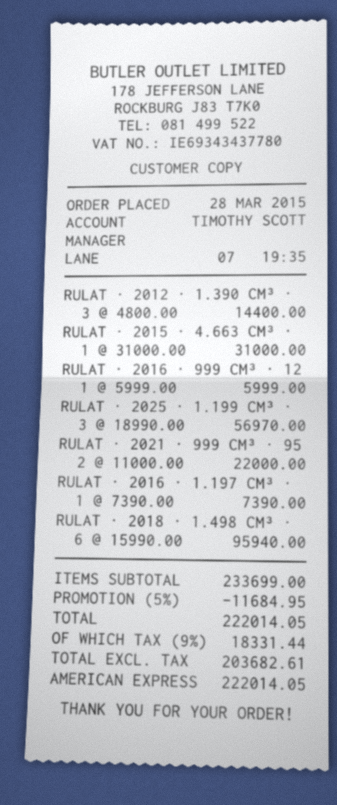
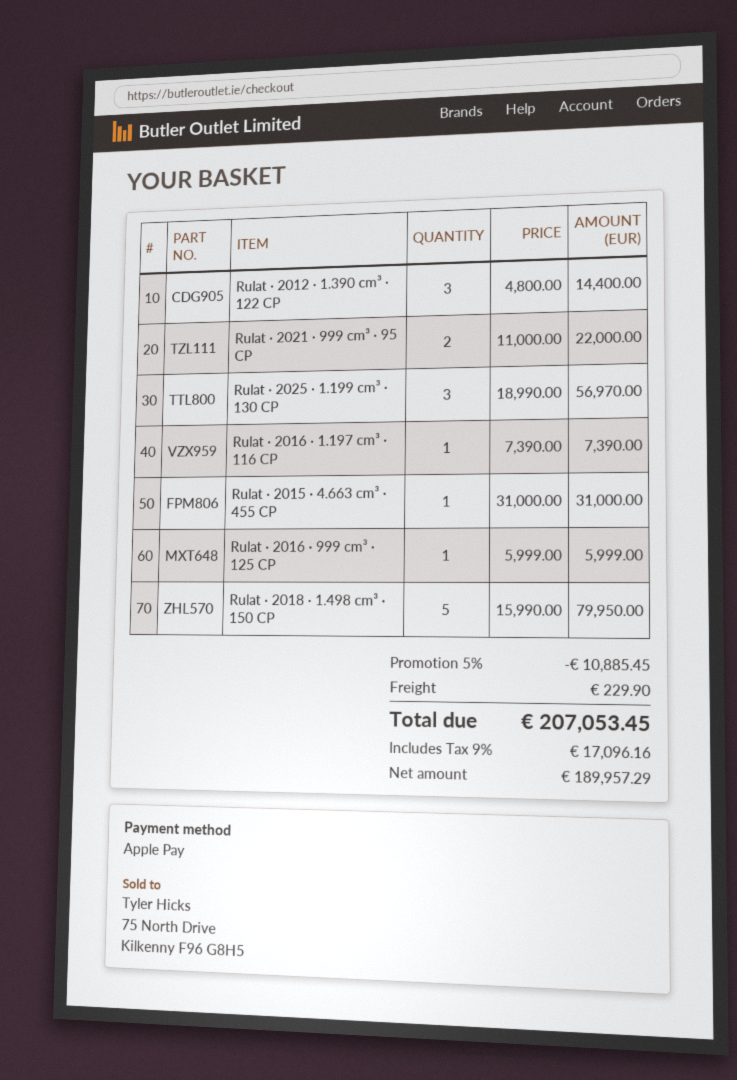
payment method: American Express -> Apple Pay
RULAT · 2018 · 1.498 CM³ ·: 6 x 15990.00 = 95940.00 -> 5 x 15990.00 = 79950.00
discount: 5% = 11684.95 -> 5% = 10885.45
shipping: none -> 229.90
net: 203682.61 -> 189957.29
tax: 9% = 18331.44 -> 9% = 17096.16
total: 222014.05 -> 207053.45

